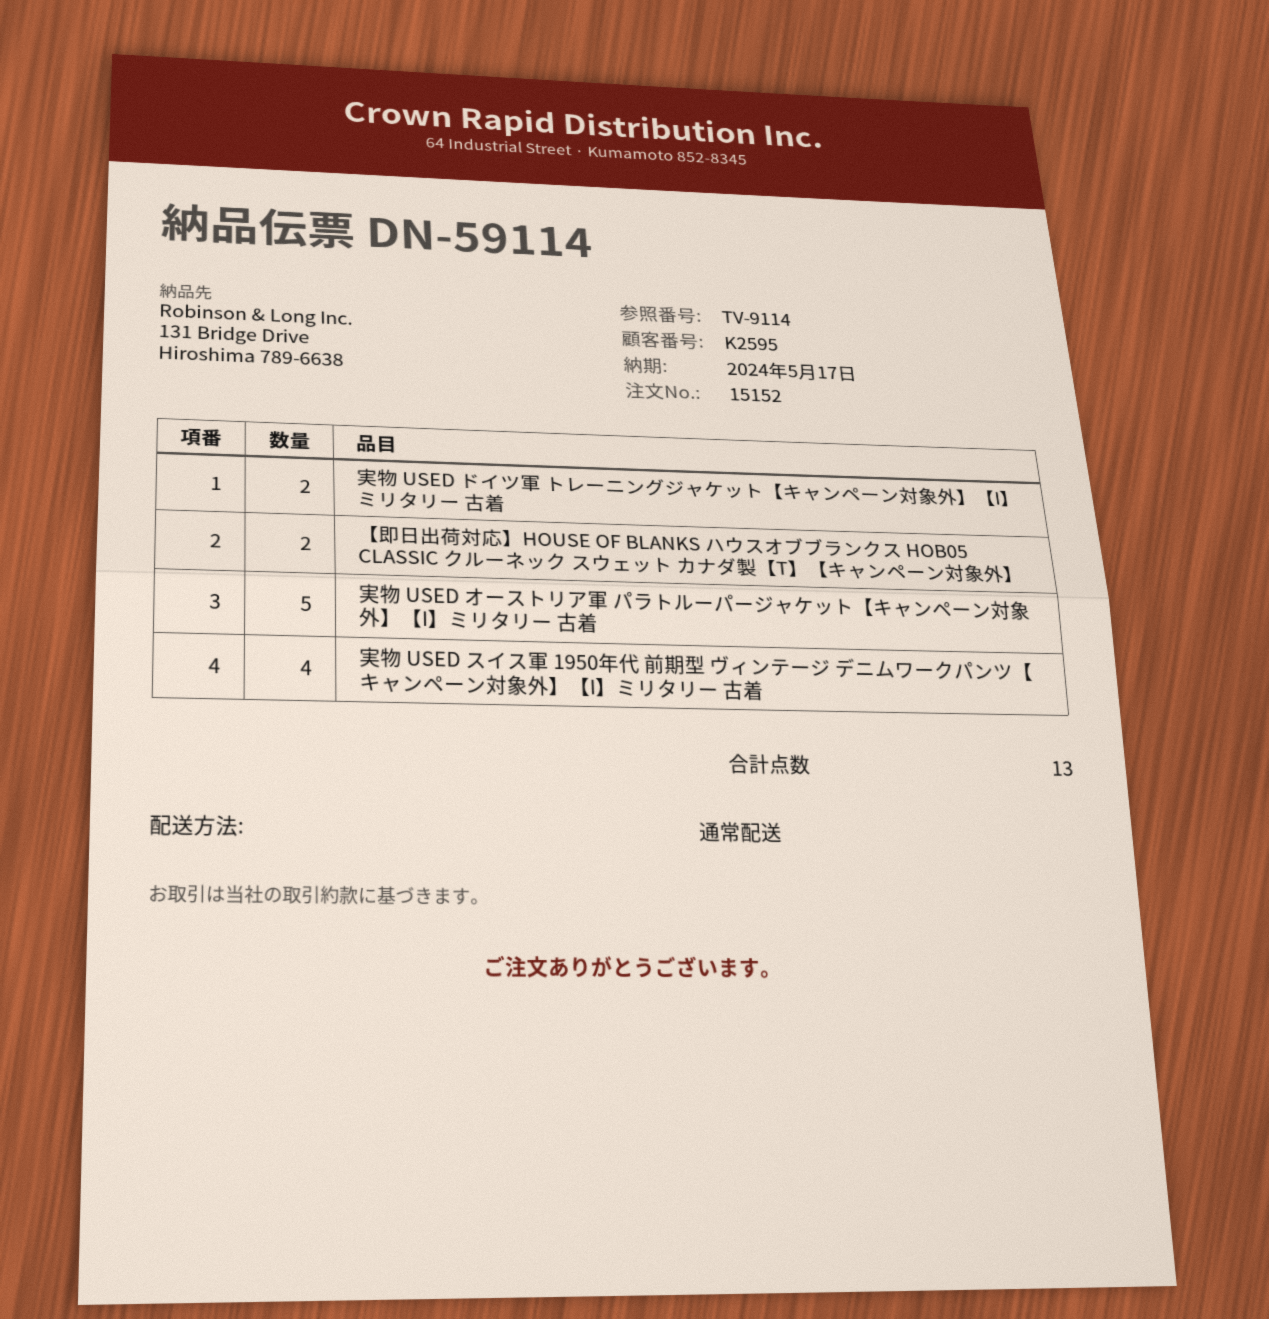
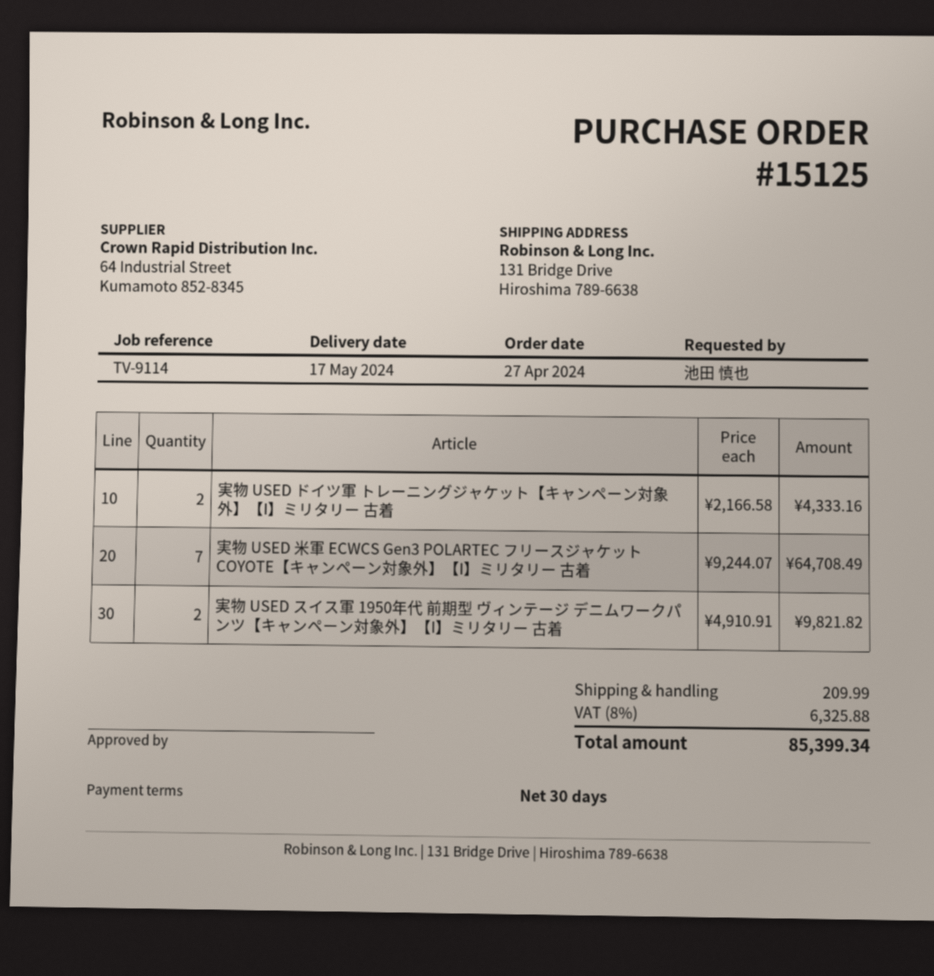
order number: 15152 -> 15125
【即日出荷対応】HOUSE OF BLANKS ハウスオブブランクス HOB05 CLASSIC クルーネック スウェット カナダ製【T】【キャンペーン対象外】: 2 -> none
実物 USED オーストリア軍 パラトルーパージャケット【キャンペーン対象外】【I】ミリタリー 古着: 5 -> none
実物 USED スイス軍 1950年代 前期型 ヴィンテージ デニムワークパンツ【キャンペーン対象外】【I】ミリタリー 古着: 4 -> 2
実物 USED 米軍 ECWCS Gen3 POLARTEC フリースジャケット COYOTE【キャンペーン対象外】【I】ミリタリー 古着: none -> 7

